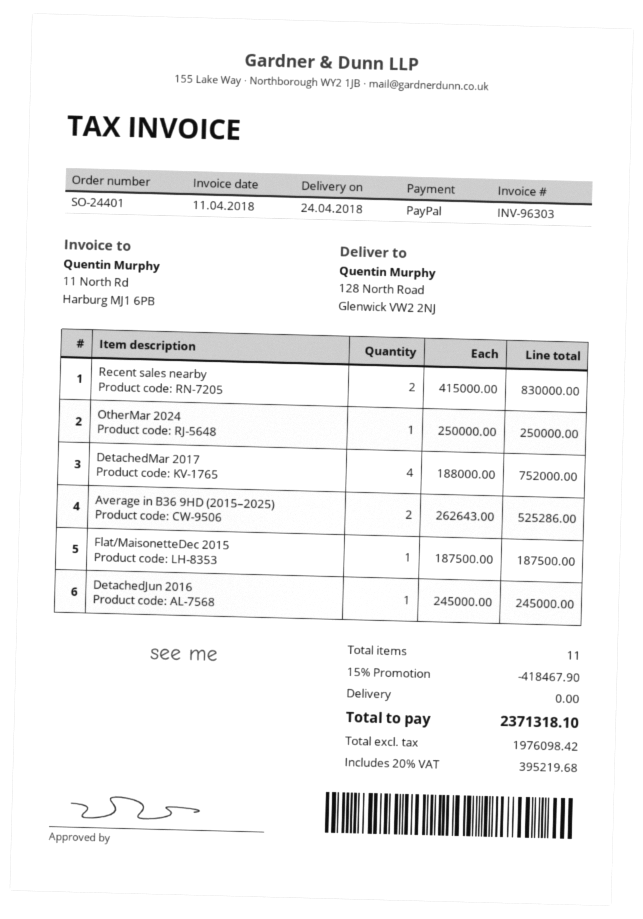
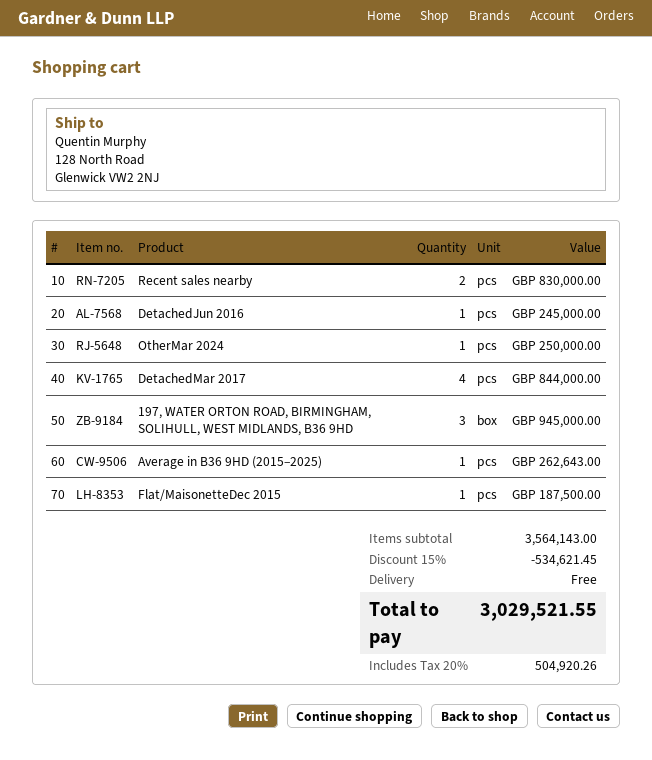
DetachedMar 2017: 4 for 752000.00 -> 4 for 844000.00
Average in B36 9HD (2015–2025): 2 for 525286.00 -> 1 for 262643.00
197, WATER ORTON ROAD, BIRMINGHAM, SOLIHULL, WEST MIDLANDS, B36 9HD: none -> 3 for 945000.00
discount: 15% = 418467.90 -> 15% = 534621.45
tax: 20% = 395219.68 -> 20% = 504920.26
total: 2371318.10 -> 3029521.55

